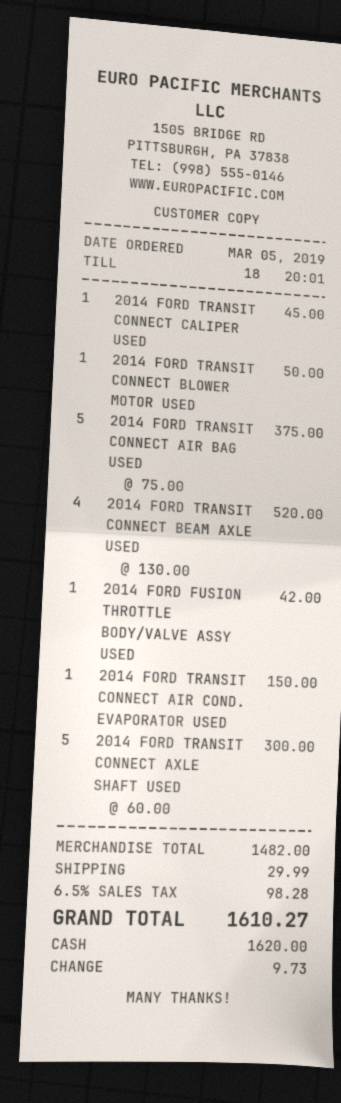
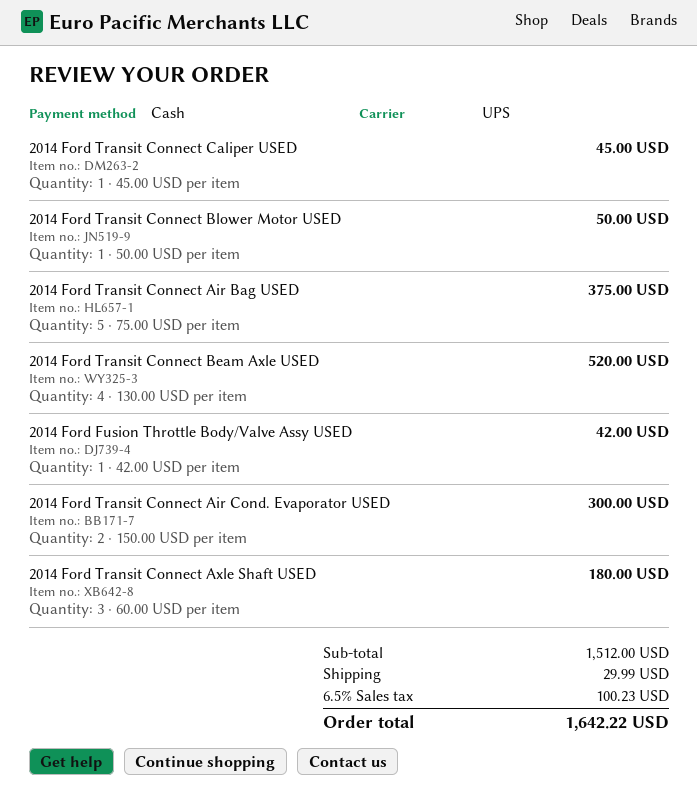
2014 FORD TRANSIT CONNECT AIR COND. EVAPORATOR USED: 1 x 150.00 = 150.00 -> 2 x 150.00 = 300.00
2014 FORD TRANSIT CONNECT AXLE SHAFT USED: 5 x 60.00 = 300.00 -> 3 x 60.00 = 180.00
subtotal: 1482.00 -> 1512.00
tax: 6.5% = 98.28 -> 6.5% = 100.23
total: 1610.27 -> 1642.22

